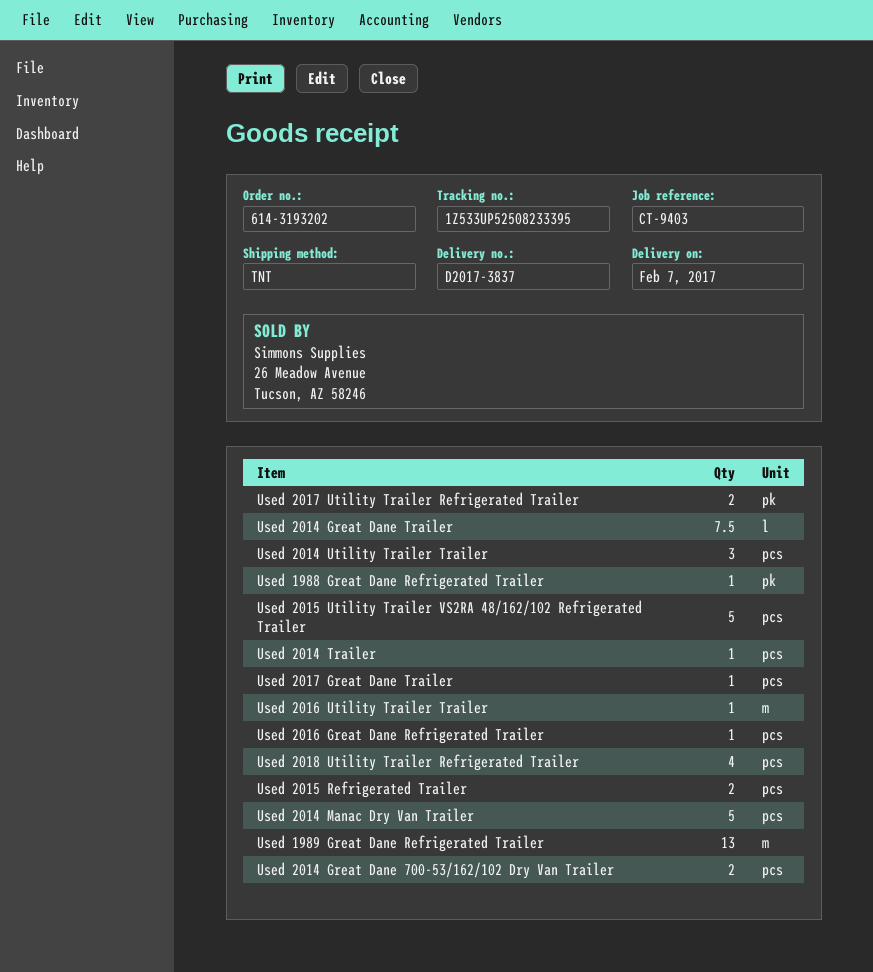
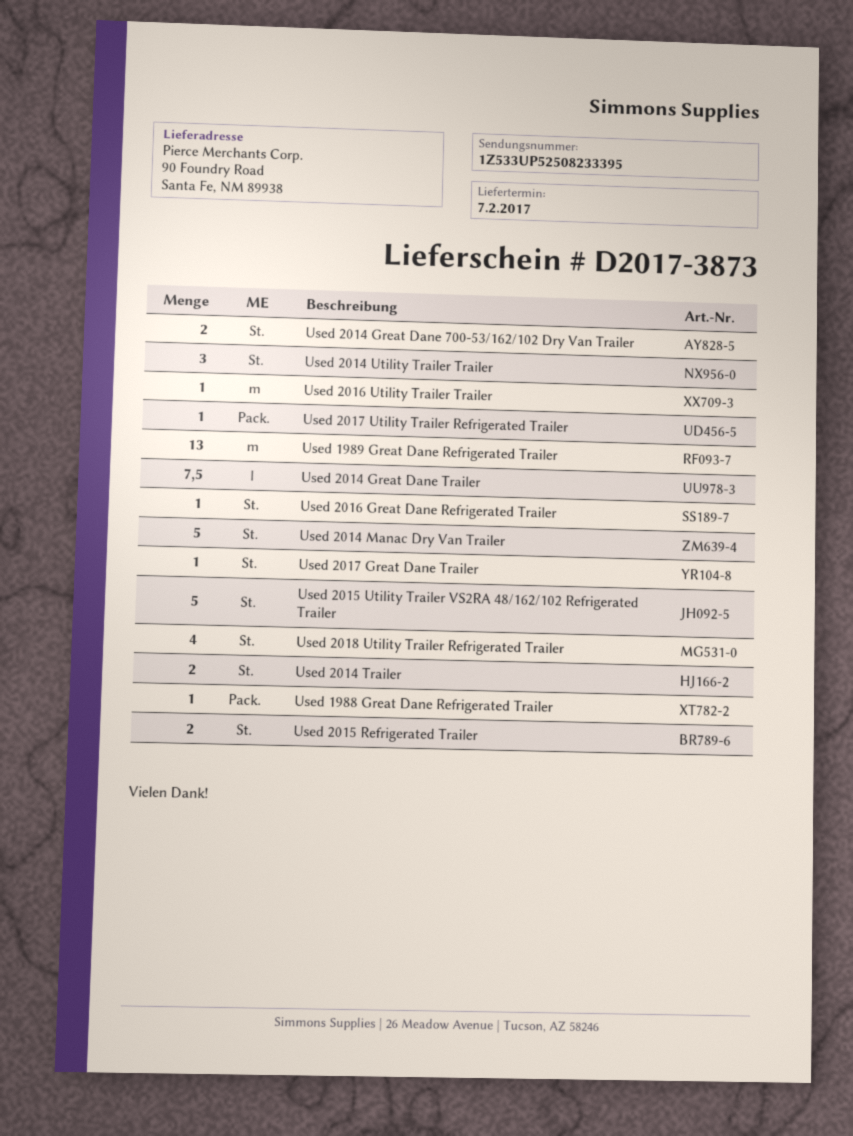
delivery note number: D2017-3837 -> D2017-3873
Used 2017 Utility Trailer Refrigerated Trailer: 2 -> 1
Used 2014 Trailer: 1 -> 2

